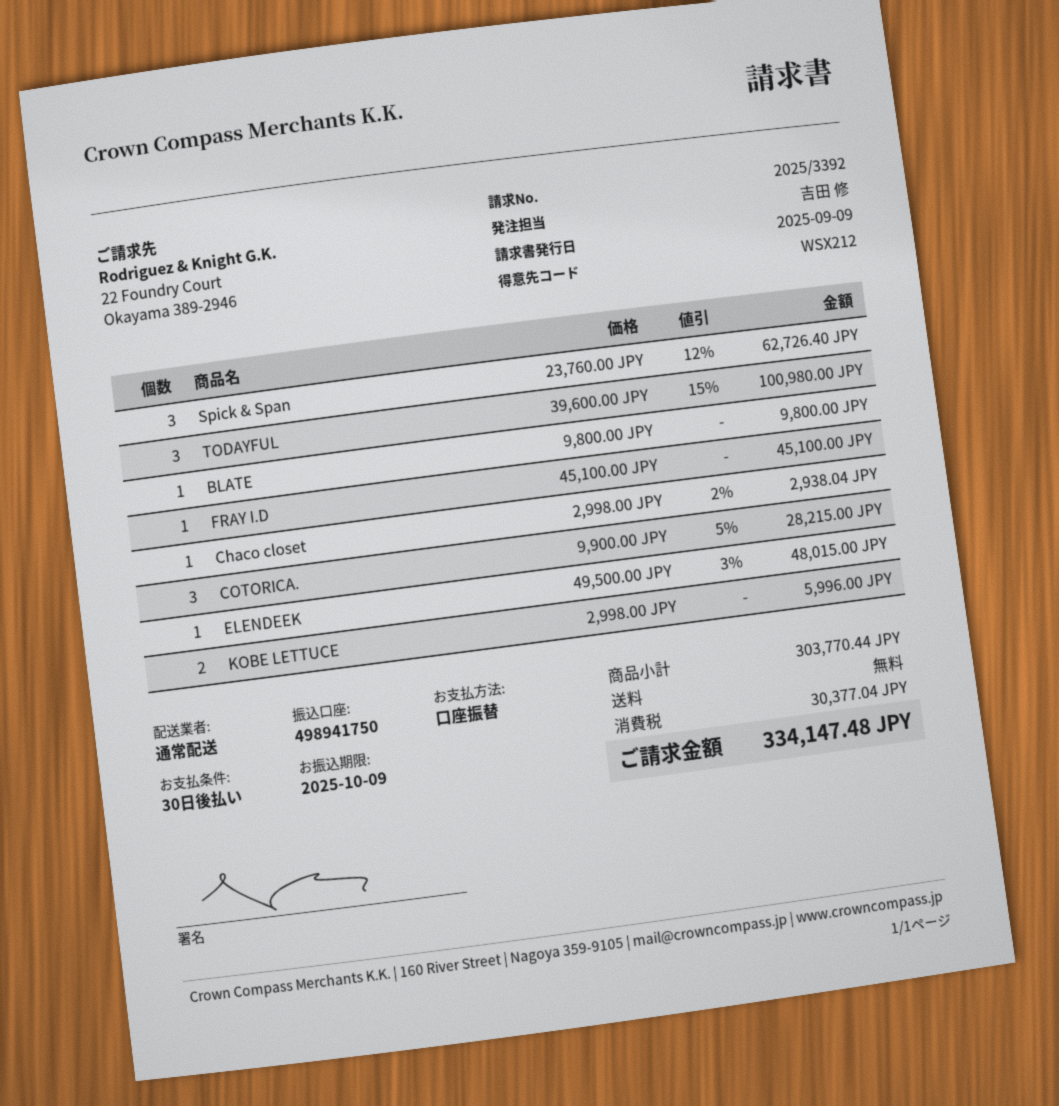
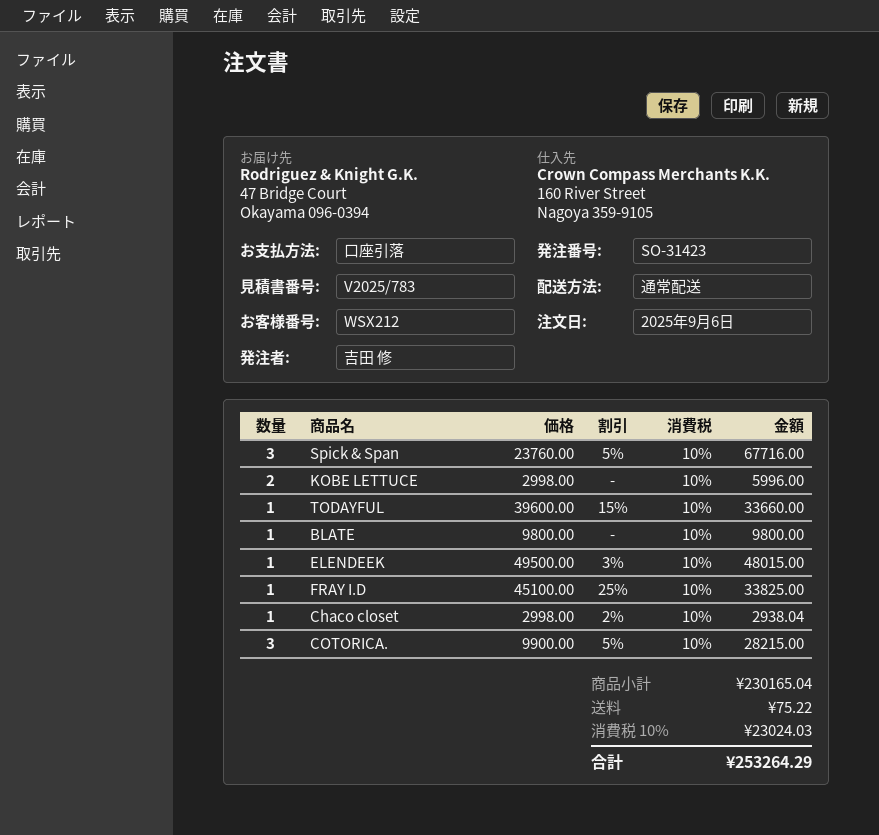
Spick & Span: 3 x 23760.00 - 12% = 62726.40 -> 3 x 23760.00 - 5% = 67716.00
TODAYFUL: 3 x 39600.00 - 15% = 100980.00 -> 1 x 39600.00 - 15% = 33660.00
FRAY I.D: 1 x 45100.00 = 45100.00 -> 1 x 45100.00 - 25% = 33825.00
subtotal: 303770.44 -> 230165.04
shipping: 0.00 -> 75.22
tax: 30377.04 -> 23024.03
total: 334147.48 -> 253264.29

